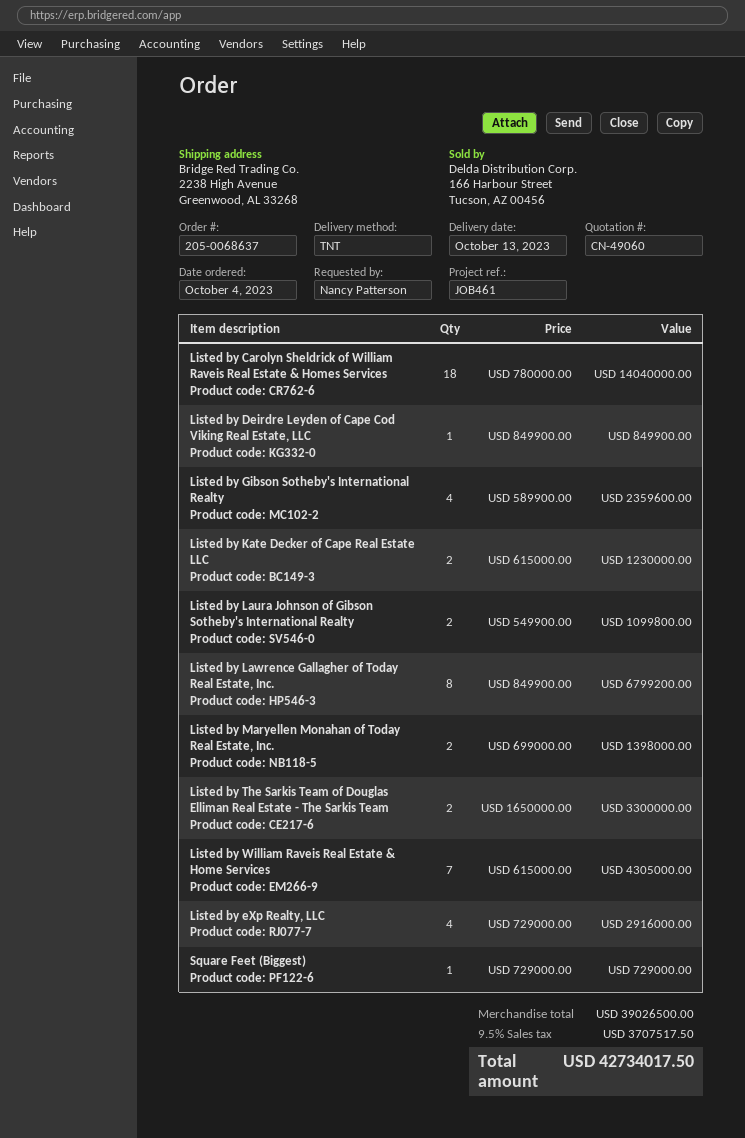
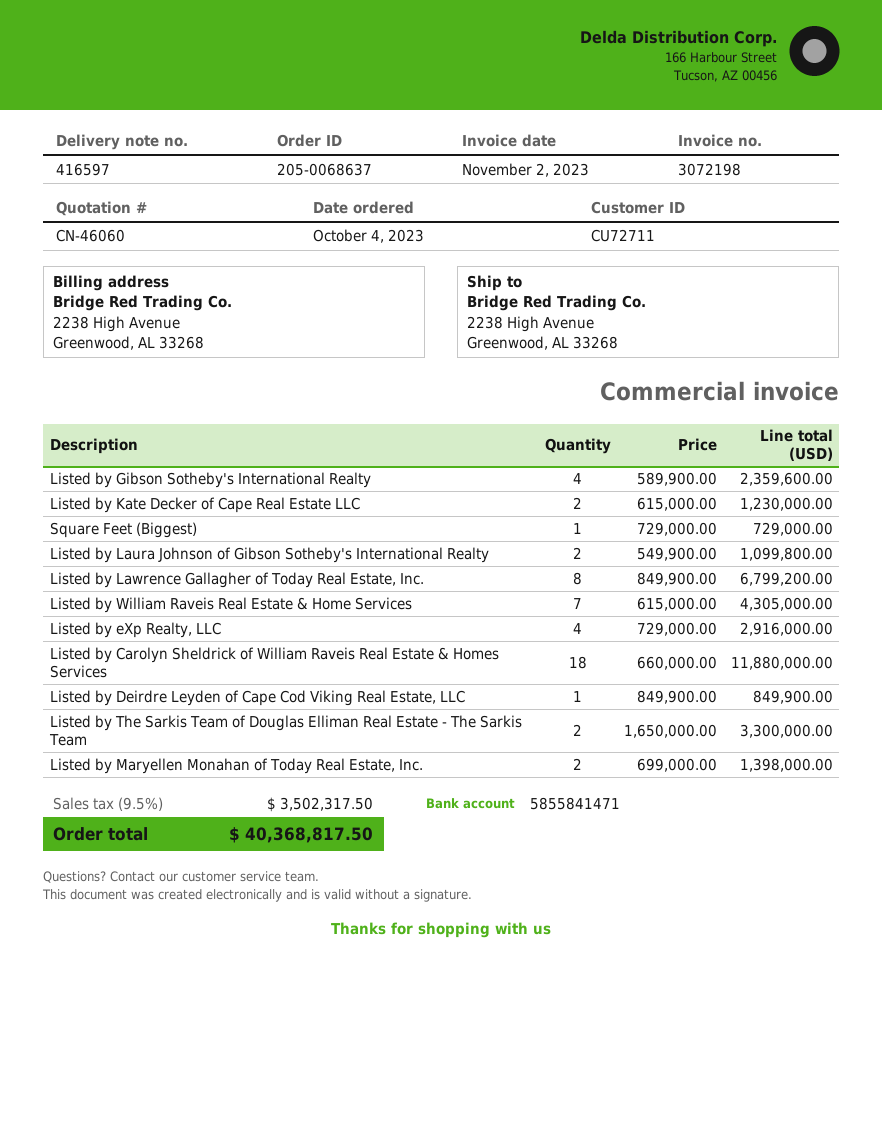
quote number: CN-49060 -> CN-46060
Listed by Carolyn Sheldrick of William Raveis Real Estate & Homes Services: 18 x 780000.00 = 14040000.00 -> 18 x 660000.00 = 11880000.00
tax: 9.5% = 3707517.50 -> 9.5% = 3502317.50
total: 42734017.50 -> 40368817.50

